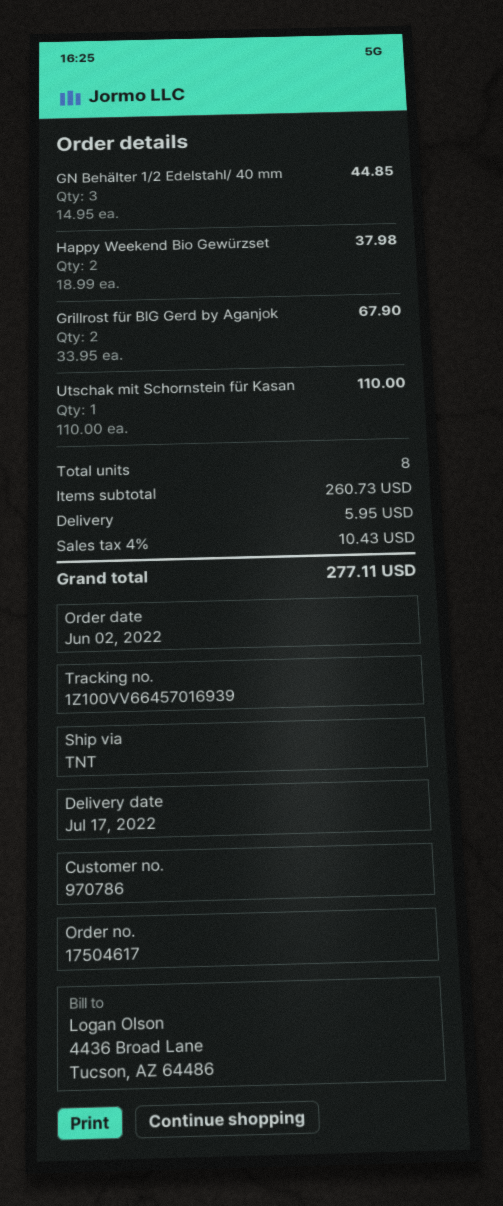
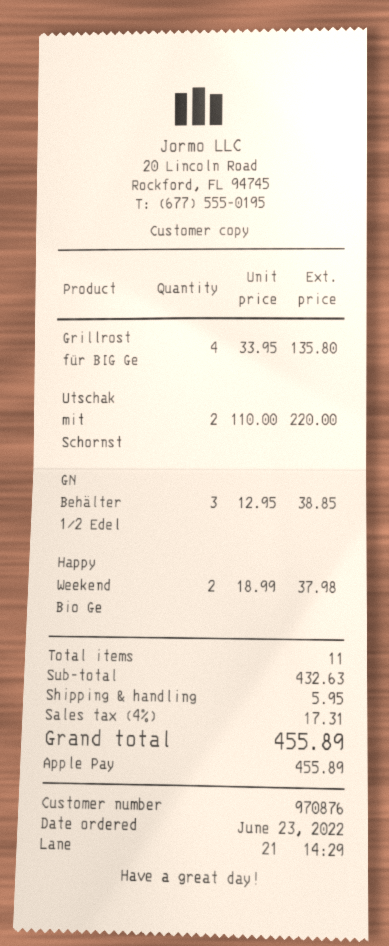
order date: 2022-06-02 -> 2022-06-23
customer number: 970786 -> 970876
GN Behälter 1/2 Edelstahl/ 40 mm: 3 x 14.95 = 44.85 -> 3 x 12.95 = 38.85
Grillrost für BIG Gerd by Aganjok: 2 x 33.95 = 67.90 -> 4 x 33.95 = 135.80
Utschak mit Schornstein für Kasan: 1 x 110.00 = 110.00 -> 2 x 110.00 = 220.00
total quantity: 8 -> 11
subtotal: 260.73 -> 432.63
tax: 4% = 10.43 -> 4% = 17.31
total: 277.11 -> 455.89

